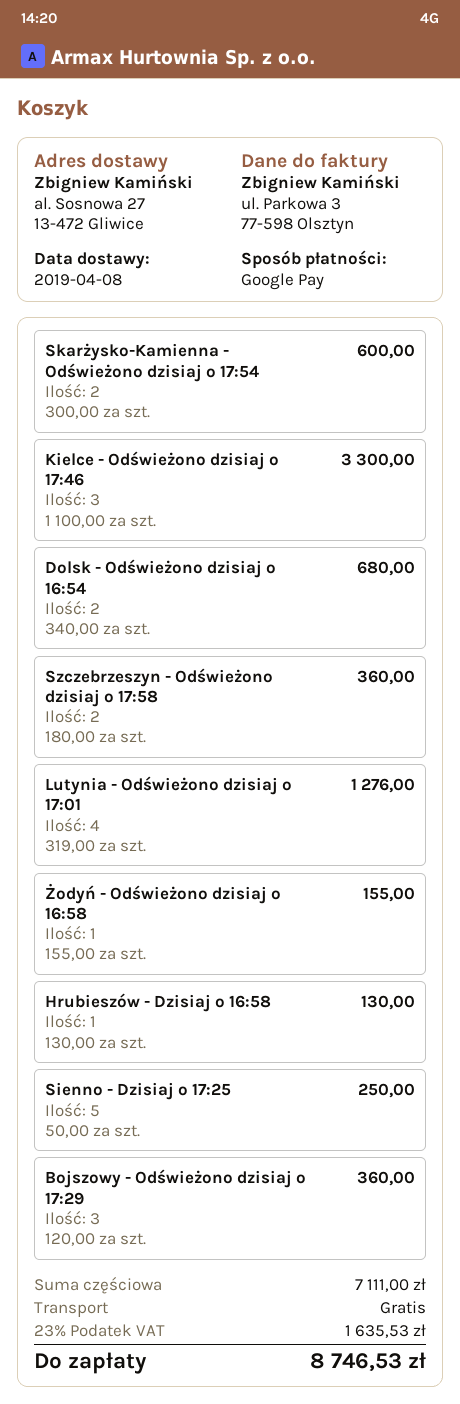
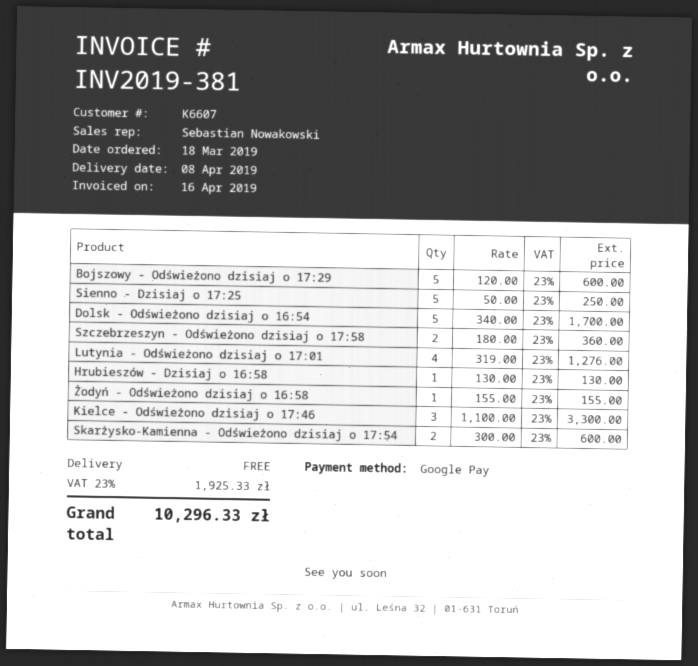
Dolsk - Odświeżono dzisiaj o 16:54: 2 x 340.00 = 680.00 -> 5 x 340.00 = 1700.00
Bojszowy - Odświeżono dzisiaj o 17:29: 3 x 120.00 = 360.00 -> 5 x 120.00 = 600.00
tax: 23% = 1635.53 -> 23% = 1925.33
total: 8746.53 -> 10296.33

